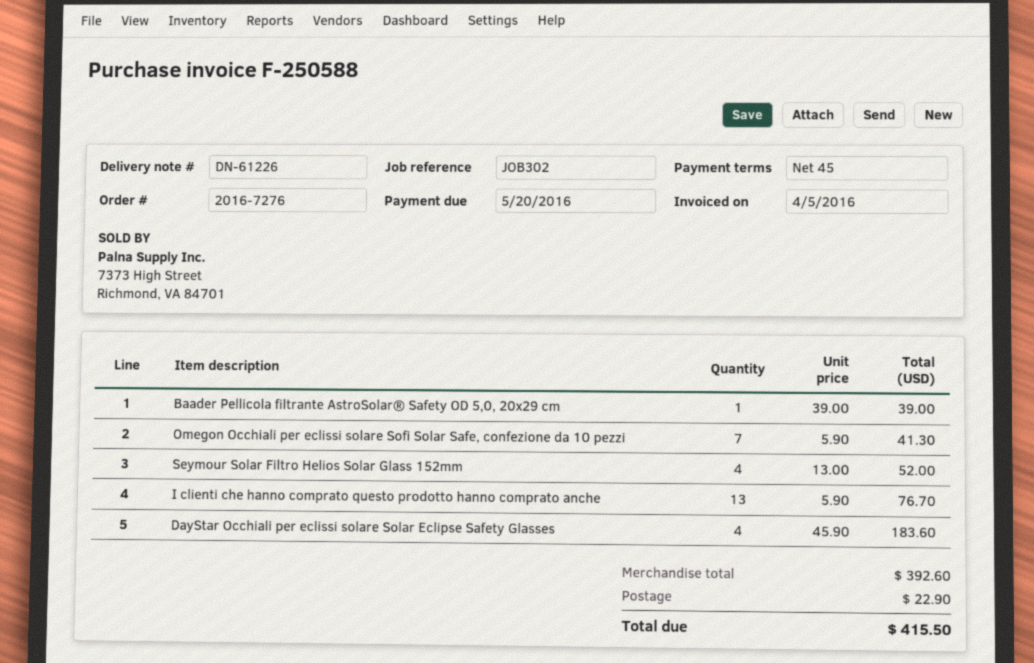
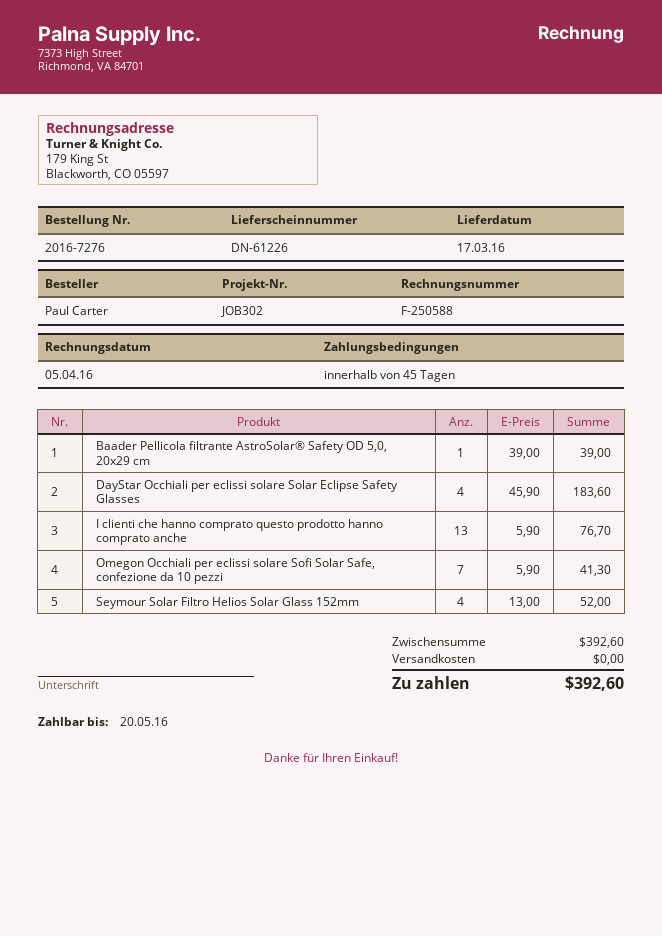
shipping: 22.90 -> 0.00
total: 415.50 -> 392.60

